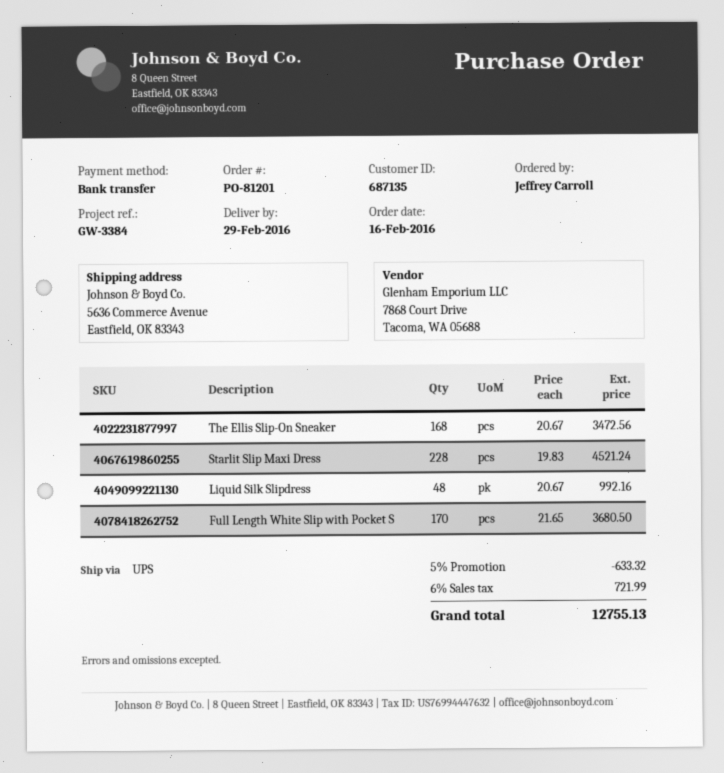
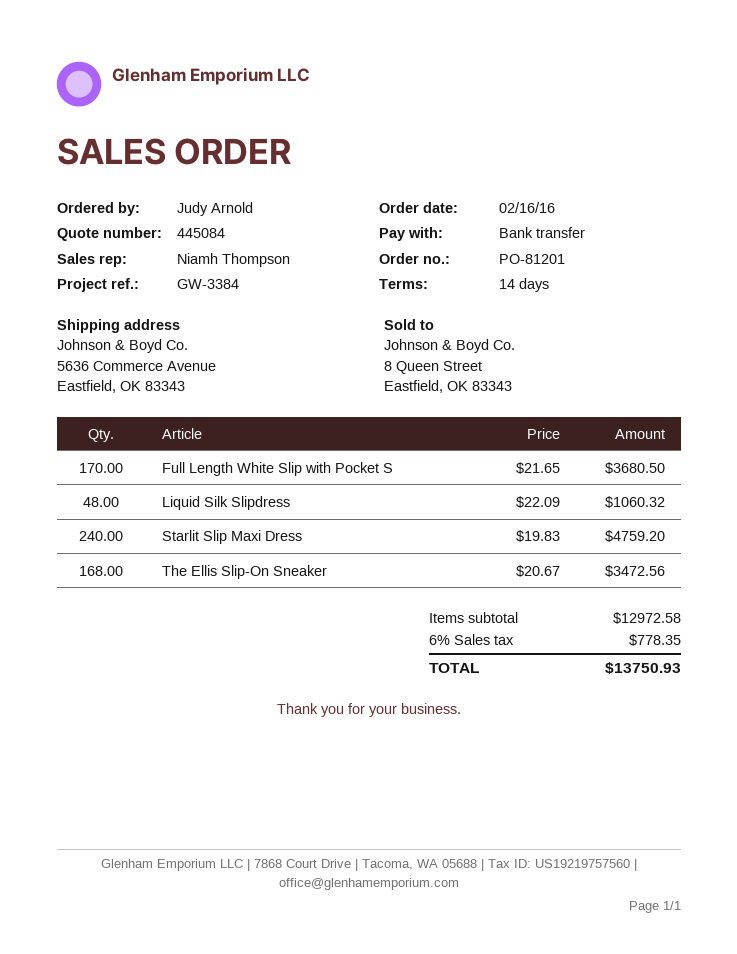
ordered by: Jeffrey Carroll -> Judy Arnold
Starlit Slip Maxi Dress: 228 x 19.83 = 4521.24 -> 240 x 19.83 = 4759.20
Liquid Silk Slipdress: 48 x 20.67 = 992.16 -> 48 x 22.09 = 1060.32
discount: 5% = 633.32 -> none
tax: 6% = 721.99 -> 6% = 778.35
total: 12755.13 -> 13750.93

